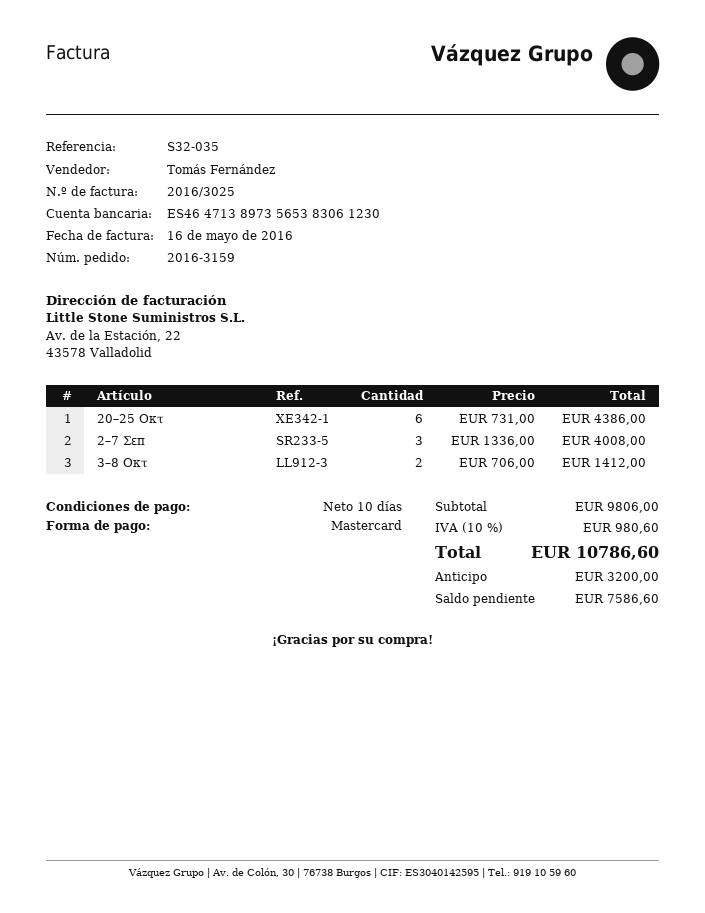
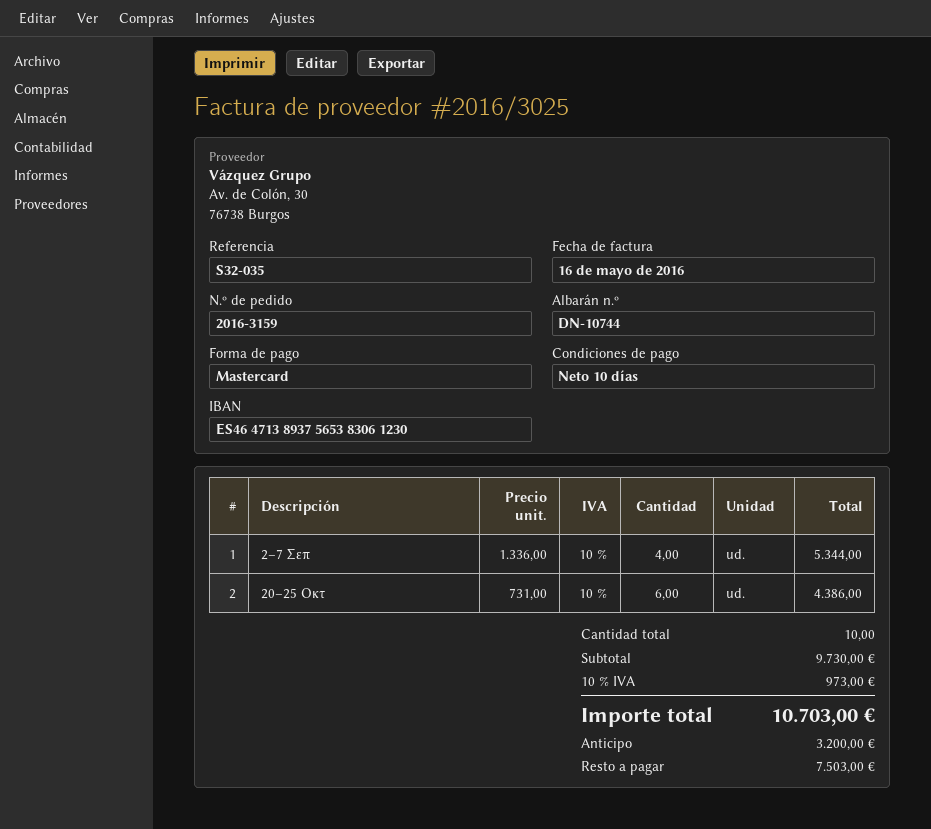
bank account: ES4647138973565383061230 -> ES4647138937565383061230
2–7 Σεπ: 3 x 1336.00 = 4008.00 -> 4 x 1336.00 = 5344.00
3–8 Οκτ: 2 x 706.00 = 1412.00 -> none
subtotal: 9806.00 -> 9730.00
tax: 10% = 980.60 -> 10% = 973.00
total: 10786.60 -> 10703.00
balance: 7586.60 -> 7503.00

